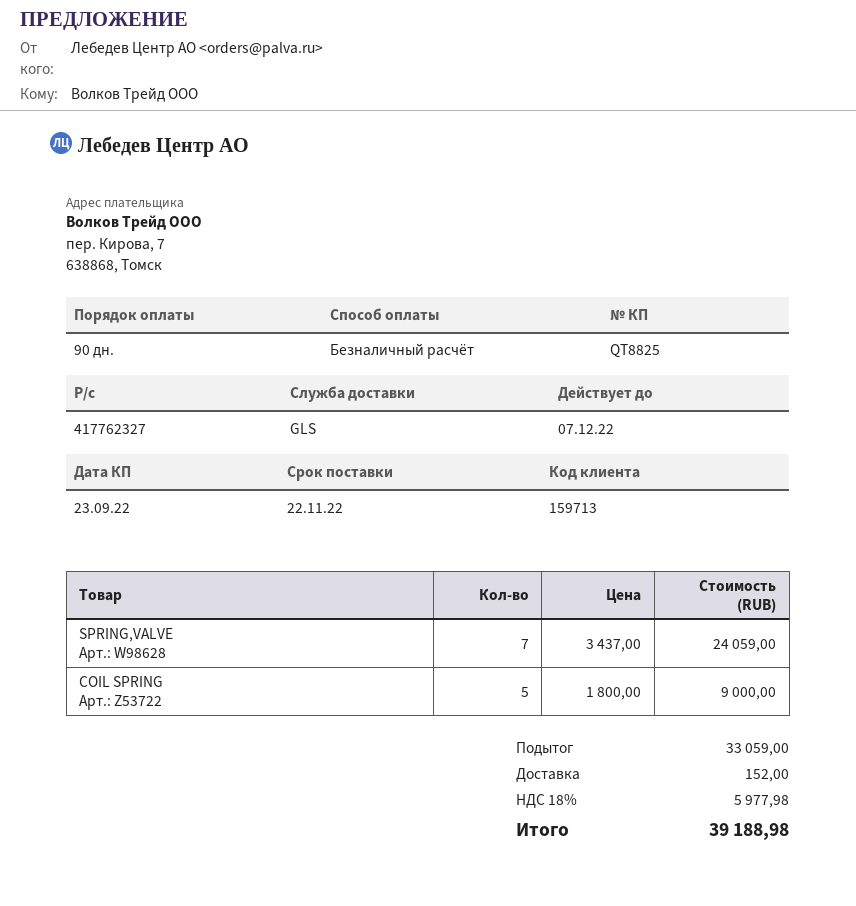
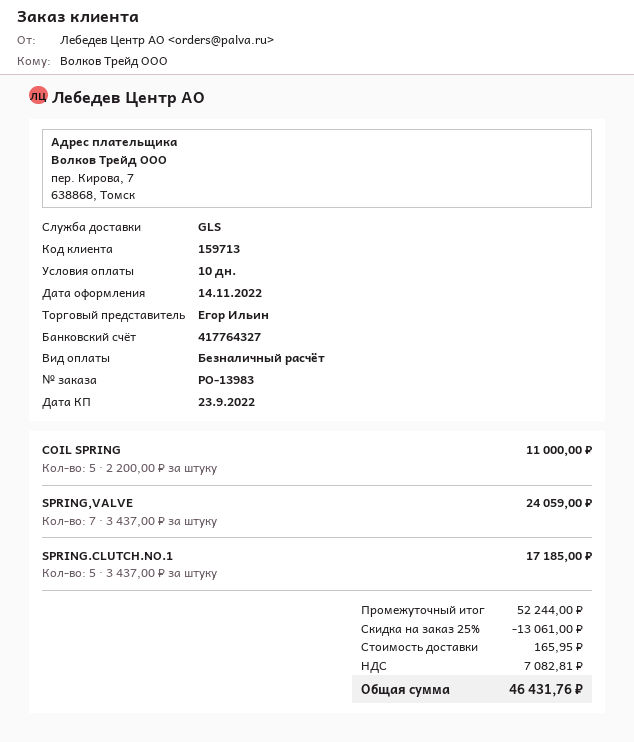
payment terms: 90 days -> 10 days
bank account: 417762327 -> 417764327
COIL SPRING: 5 x 1800.00 = 9000.00 -> 5 x 2200.00 = 11000.00
SPRING.CLUTCH.NO.1: none -> 5 x 3437.00 = 17185.00
subtotal: 33059.00 -> 52244.00
discount: none -> 25% = 13061.00
shipping: 152.00 -> 165.95
tax: 5977.98 -> 7082.81
total: 39188.98 -> 46431.76

